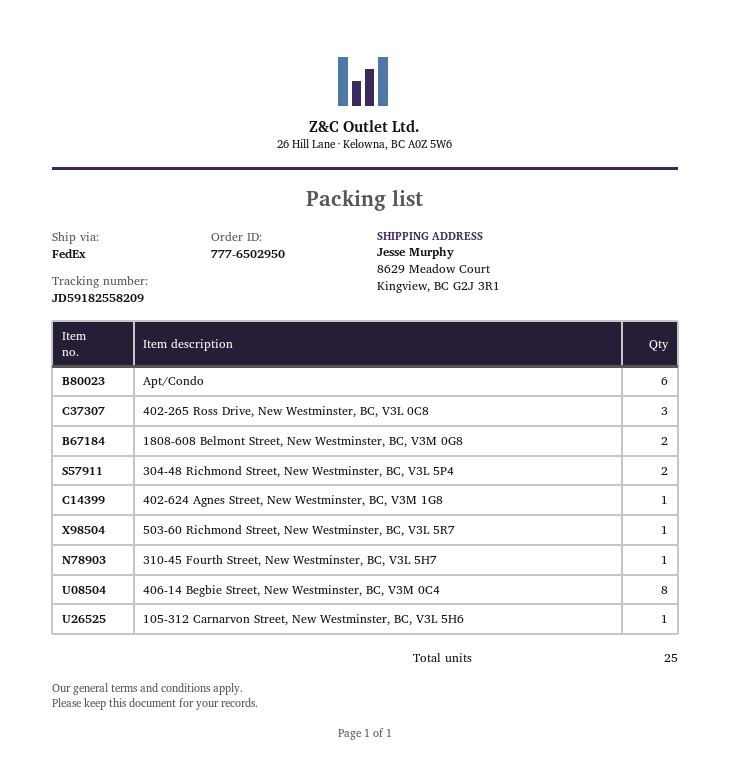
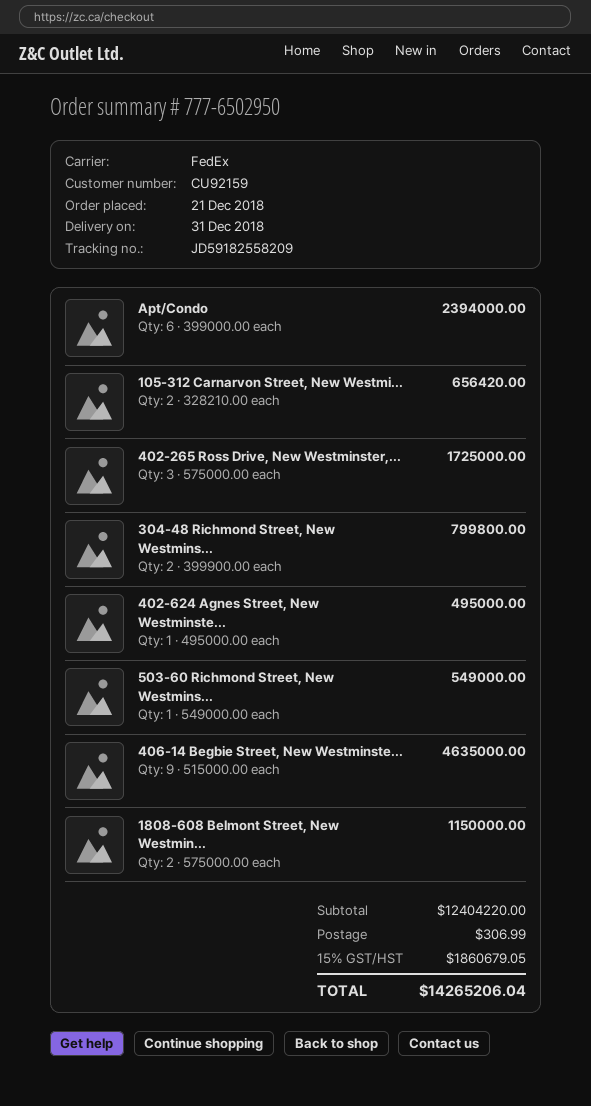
310-45 Fourth Street, New Westminster, BC, V3L 5H7: 1 -> none
406-14 Begbie Street, New Westminster, BC, V3M 0C4: 8 -> 9
105-312 Carnarvon Street, New Westminster, BC, V3L 5H6: 1 -> 2

